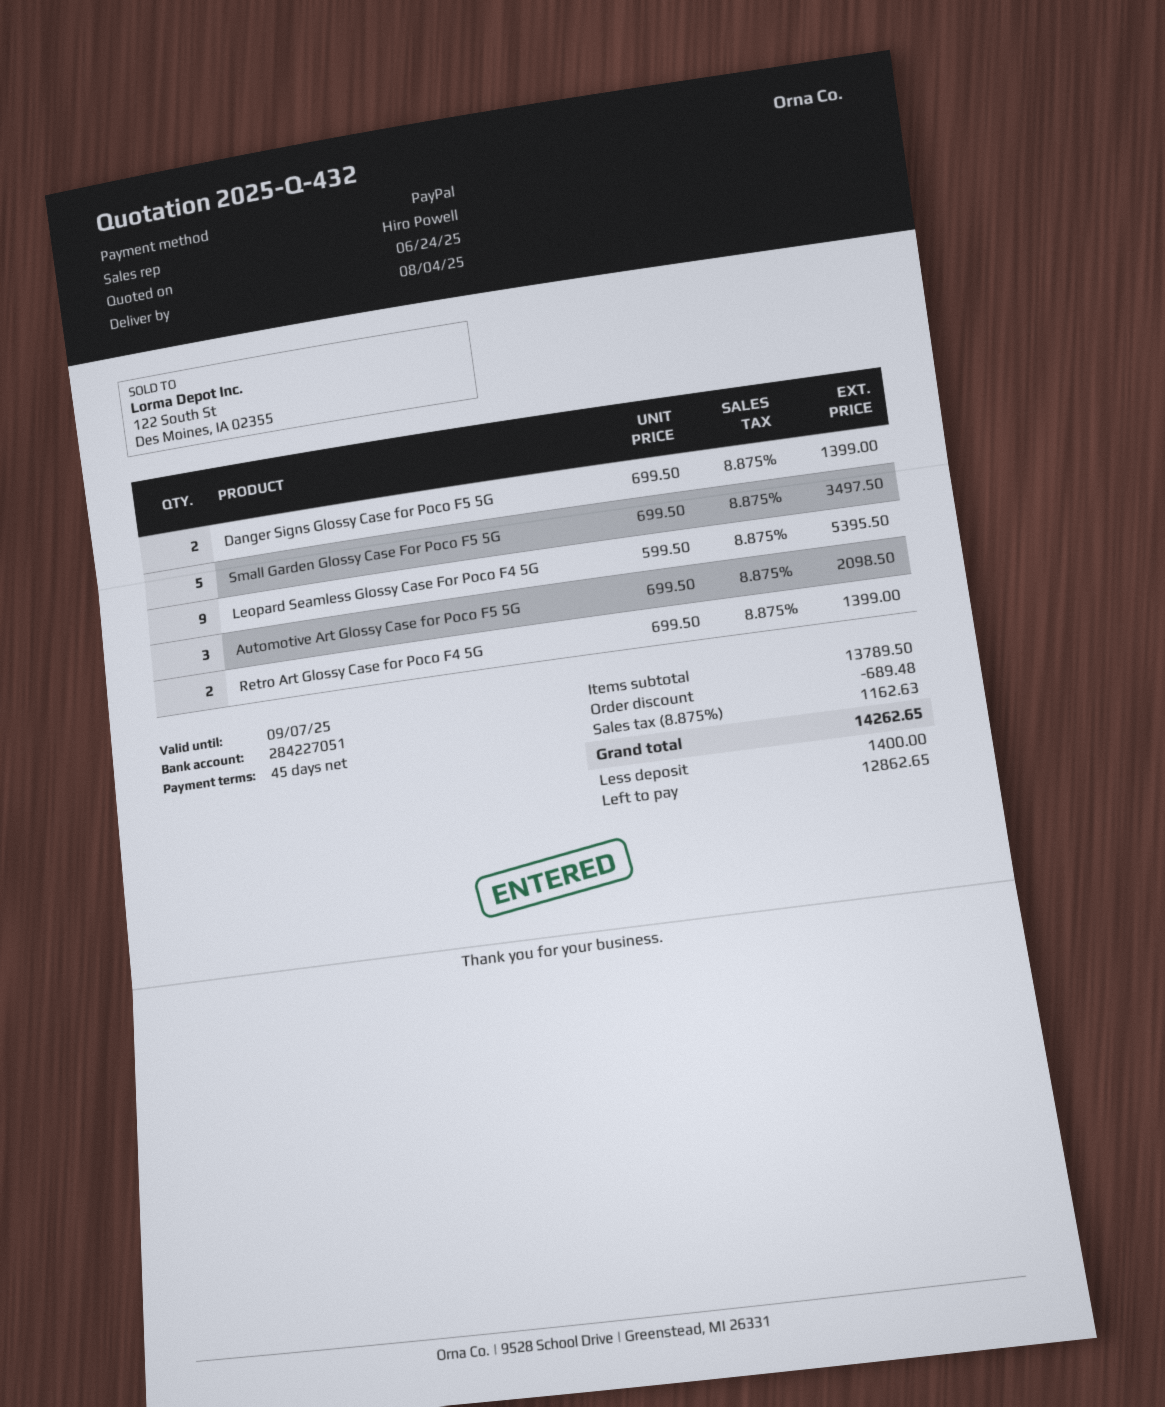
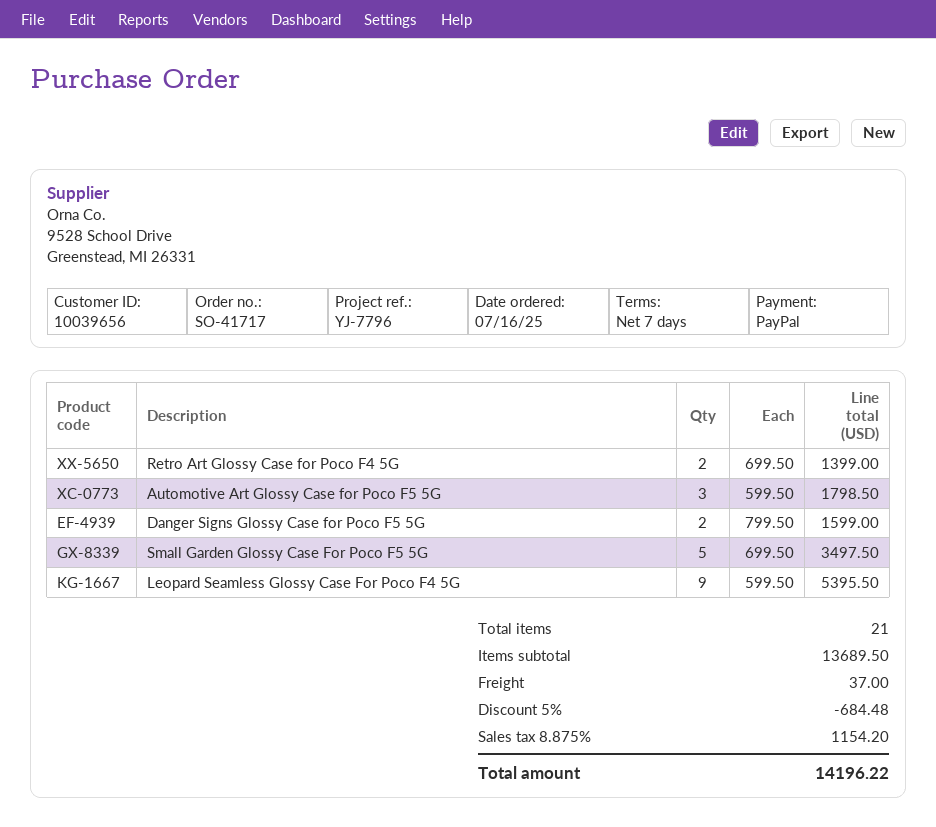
payment terms: 45 days -> 7 days
Danger Signs Glossy Case for Poco F5 5G: 2 x 699.50 = 1399.00 -> 2 x 799.50 = 1599.00
Automotive Art Glossy Case for Poco F5 5G: 3 x 699.50 = 2098.50 -> 3 x 599.50 = 1798.50
subtotal: 13789.50 -> 13689.50
discount: 689.48 -> 684.48
shipping: none -> 37.00
tax: 8.875% = 1162.63 -> 8.875% = 1154.20
total: 14262.65 -> 14196.22

